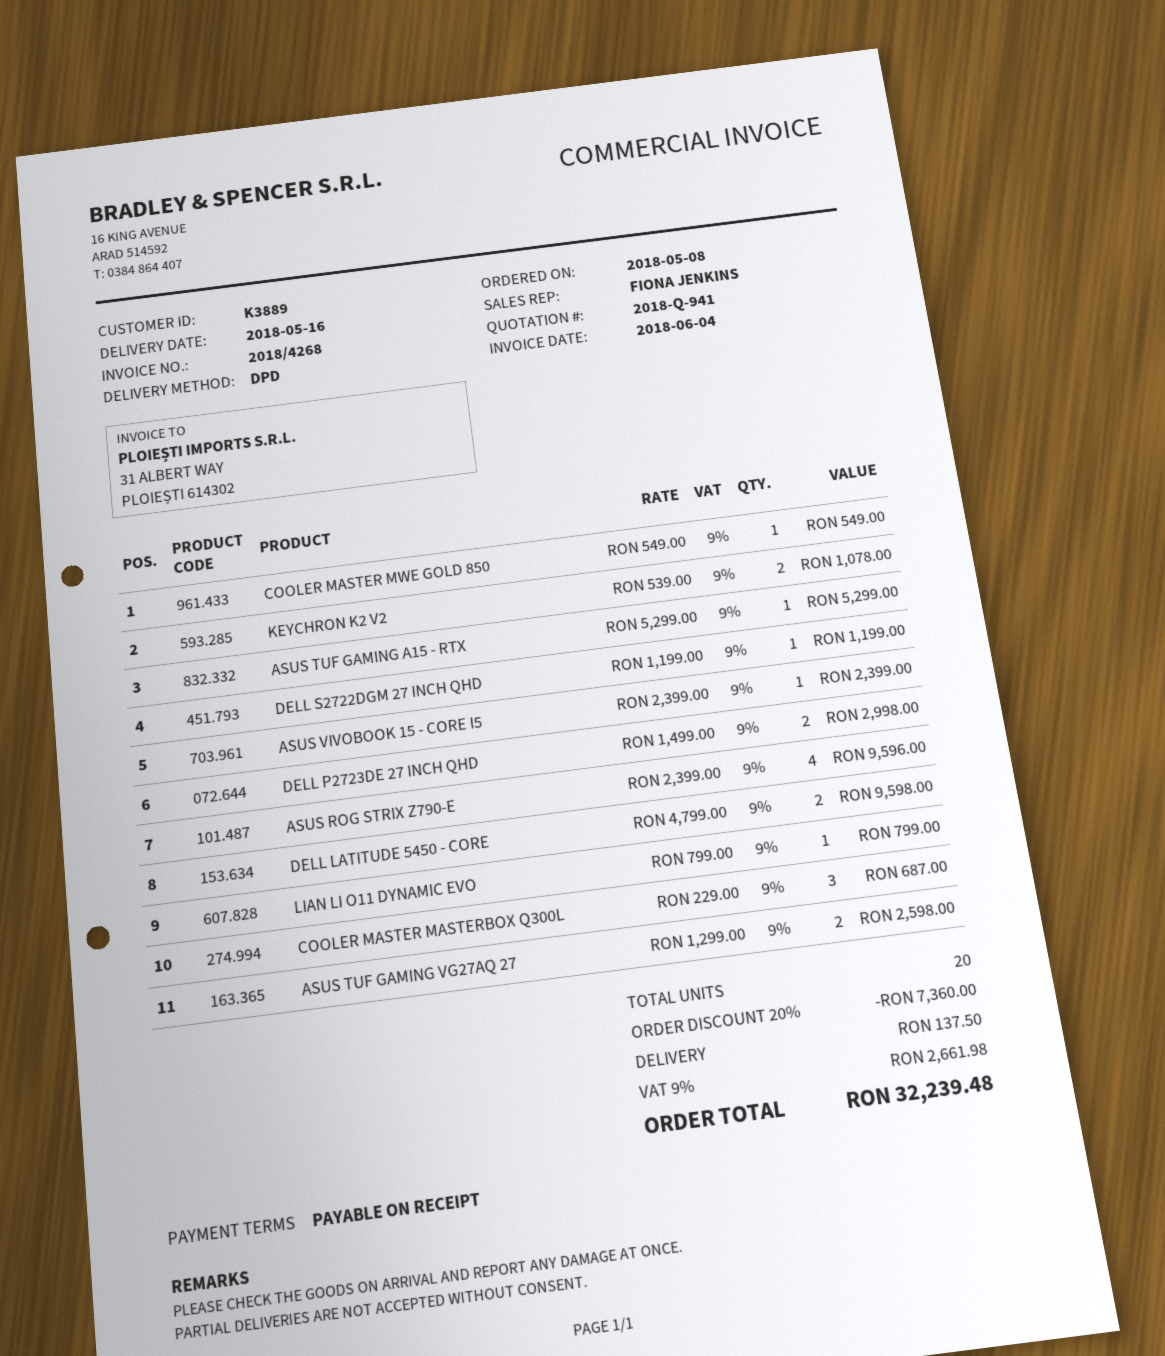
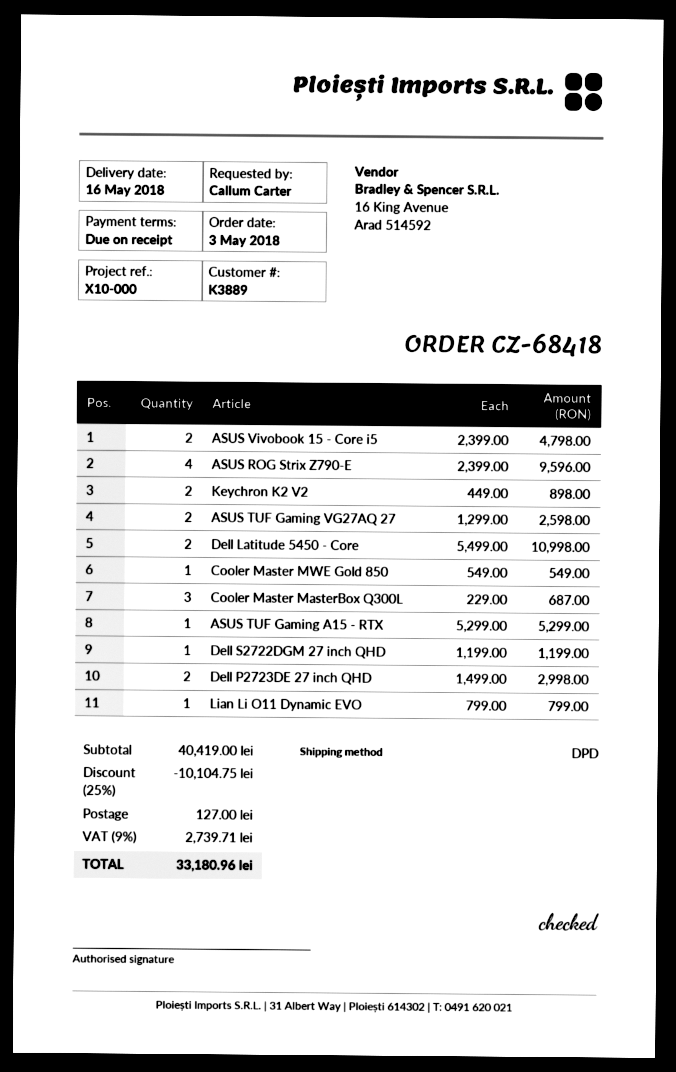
order date: 2018-05-08 -> 2018-05-03
KEYCHRON K2 V2: 2 x 539.00 = 1078.00 -> 2 x 449.00 = 898.00
ASUS VIVOBOOK 15 - CORE I5: 1 x 2399.00 = 2399.00 -> 2 x 2399.00 = 4798.00
DELL LATITUDE 5450 - CORE: 2 x 4799.00 = 9598.00 -> 2 x 5499.00 = 10998.00
discount: 20% = 7360.00 -> 25% = 10104.75
shipping: 137.50 -> 127.00
tax: 9% = 2661.98 -> 9% = 2739.71
total: 32239.48 -> 33180.96

